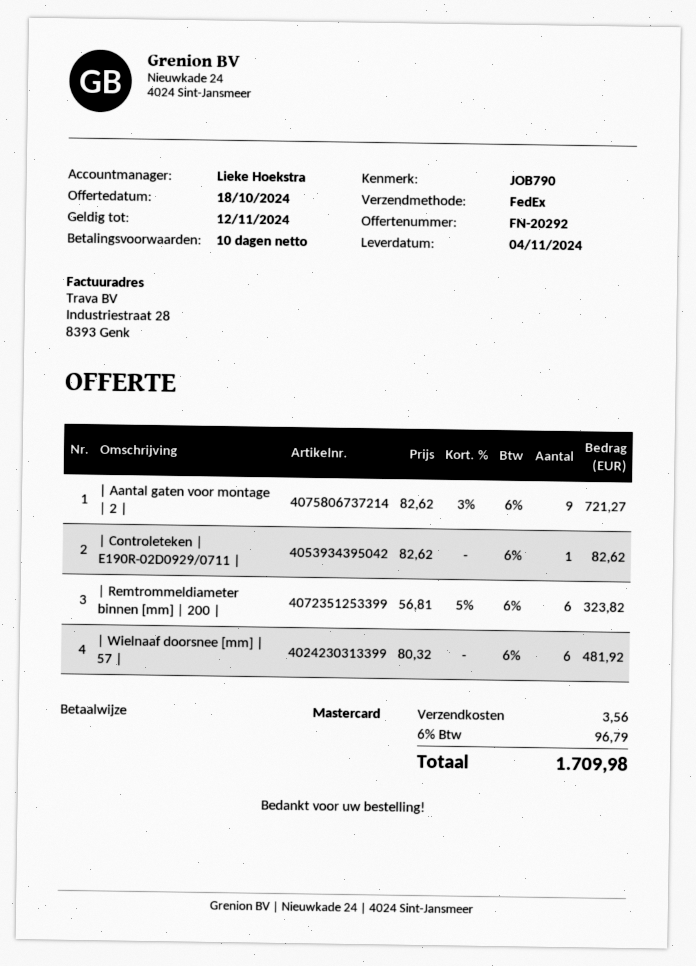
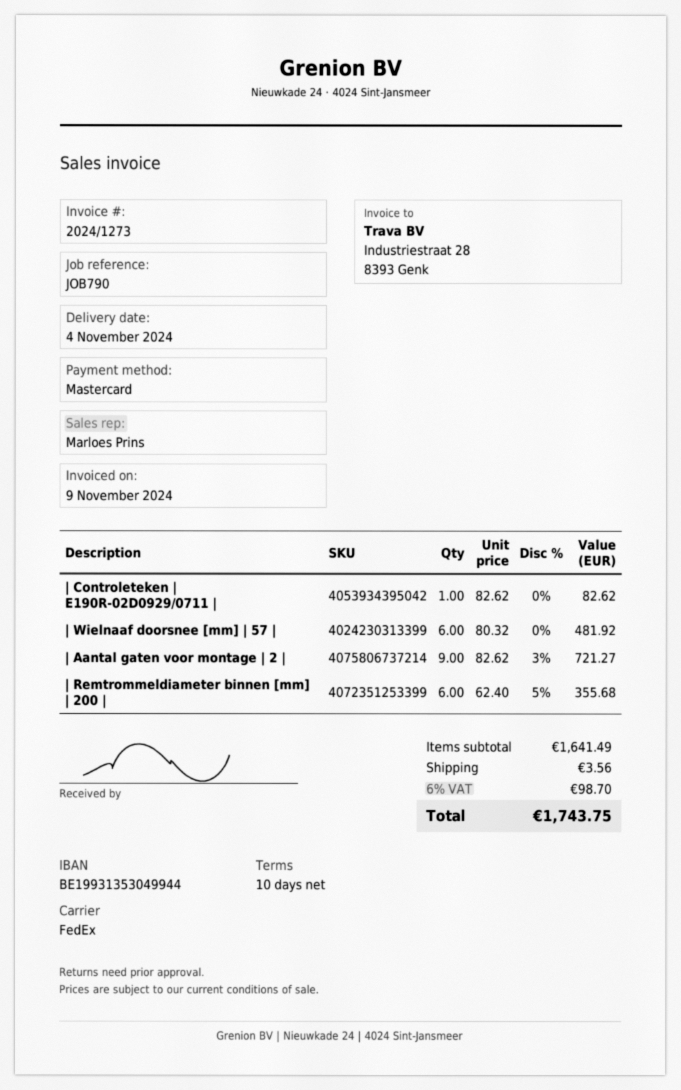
sales rep: Lieke Hoekstra -> Marloes Prins
| Remtrommeldiameter binnen [mm] | 200 |: 6 x 56.81 - 5% = 323.82 -> 6 x 62.40 - 5% = 355.68
tax: 6% = 96.79 -> 6% = 98.70
total: 1709.98 -> 1743.75

